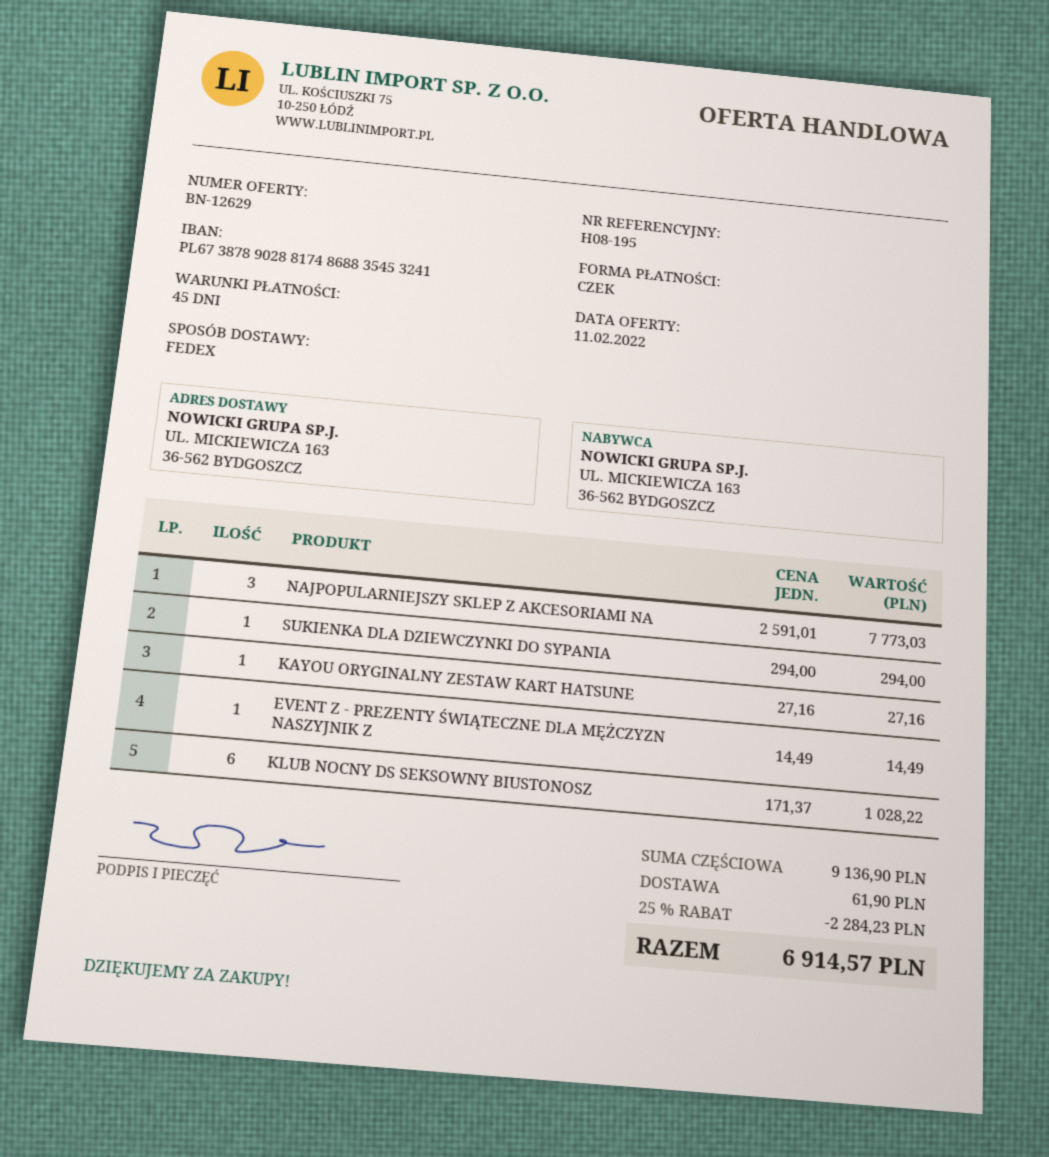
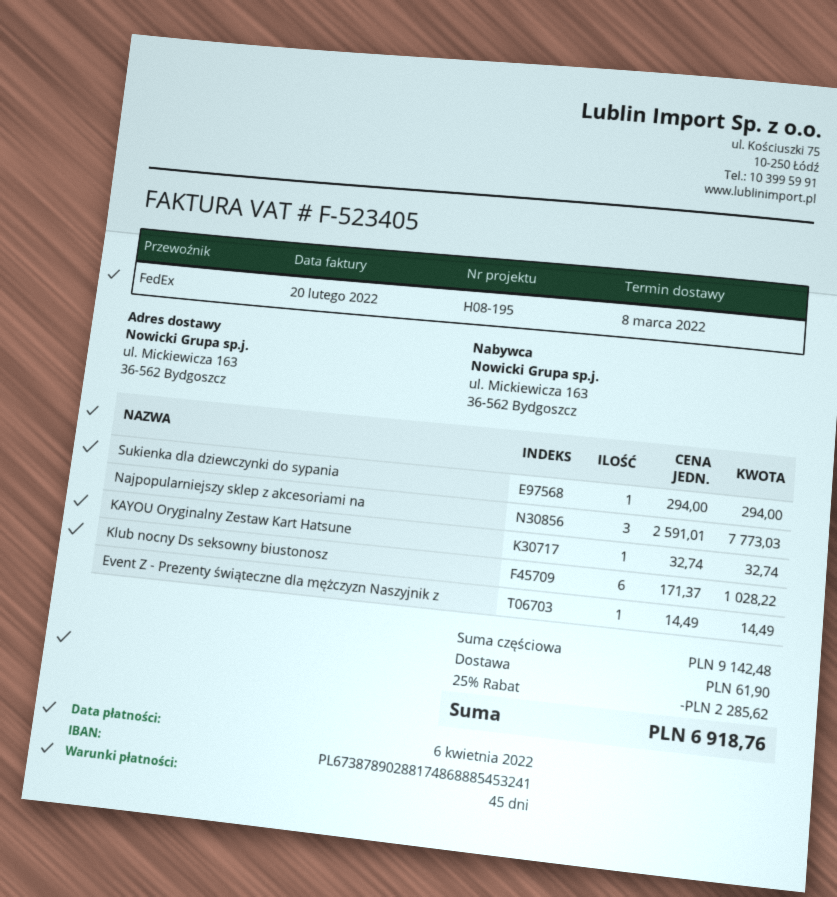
bank account: PL67387890288174868835453241 -> PL67387890288174868885453241
KAYOU ORYGINALNY ZESTAW KART HATSUNE: 1 x 27.16 = 27.16 -> 1 x 32.74 = 32.74
subtotal: 9136.90 -> 9142.48
discount: 25% = 2284.23 -> 25% = 2285.62
total: 6914.57 -> 6918.76

